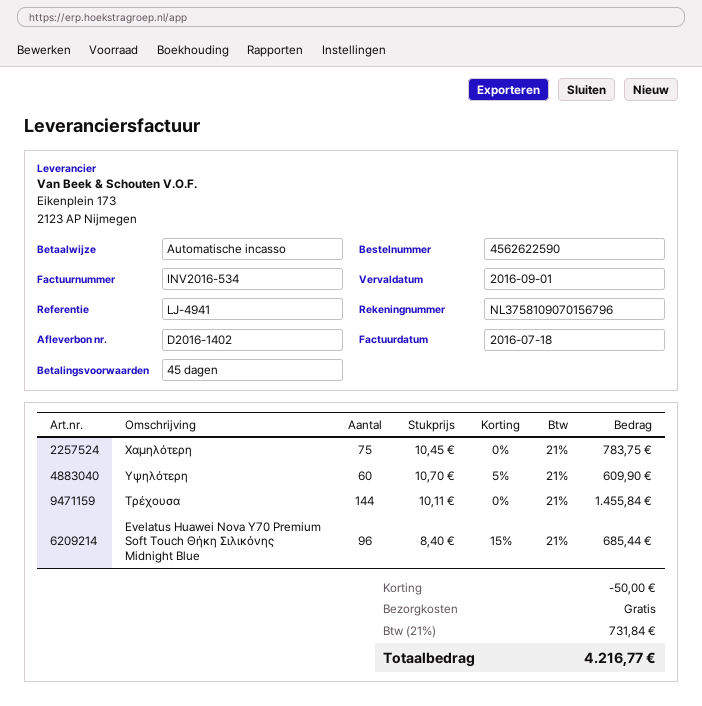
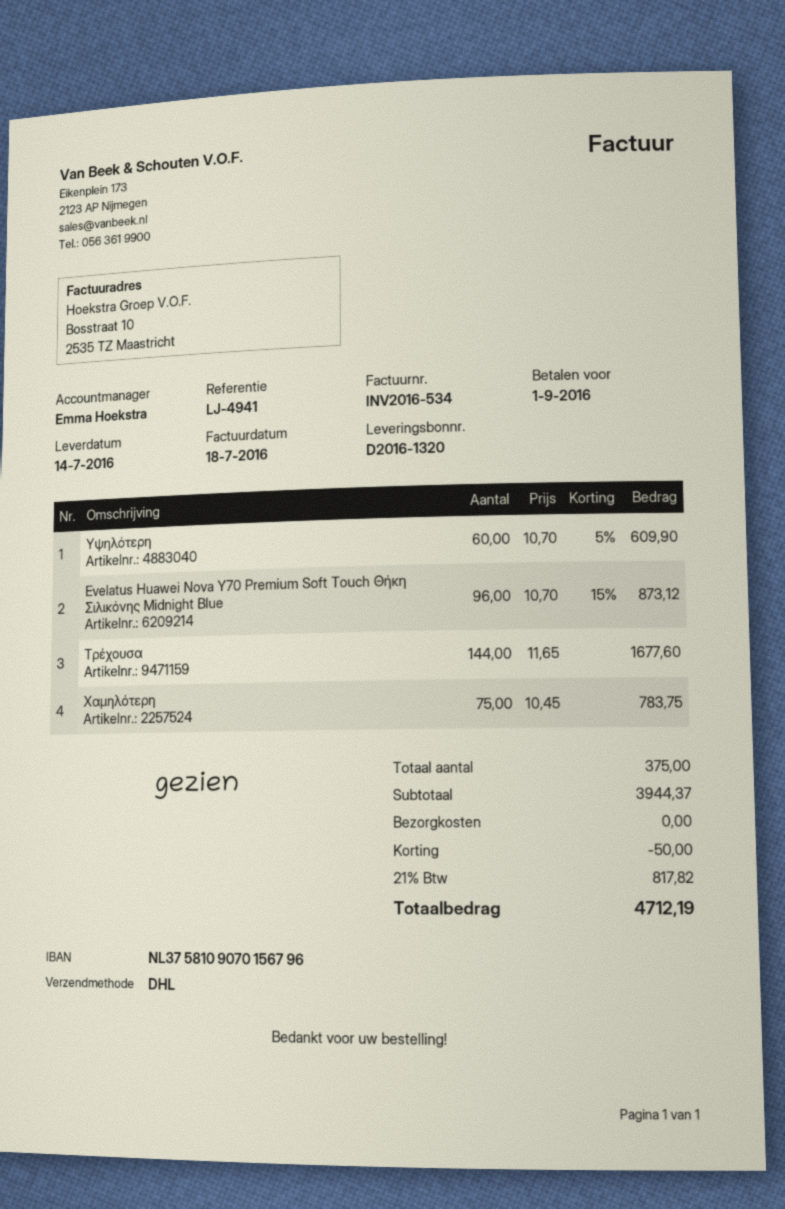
delivery note number: D2016-1402 -> D2016-1320
Τρέχουσα: 144 x 10.11 = 1455.84 -> 144 x 11.65 = 1677.60
Evelatus Huawei Nova Y70 Premium Soft Touch Θήκη Σιλικόνης Midnight Blue: 96 x 8.40 - 15% = 685.44 -> 96 x 10.70 - 15% = 873.12
tax: 21% = 731.84 -> 21% = 817.82
total: 4216.77 -> 4712.19

